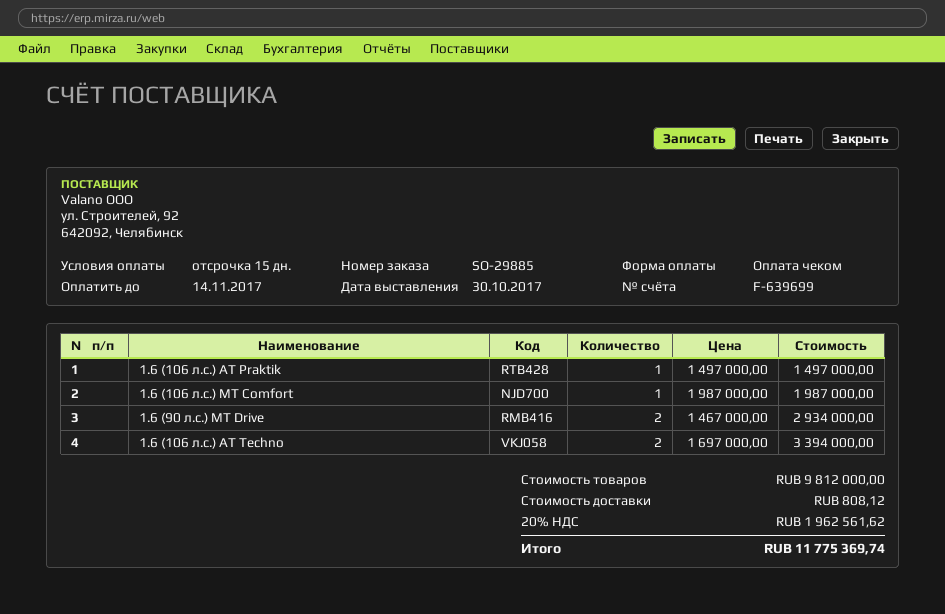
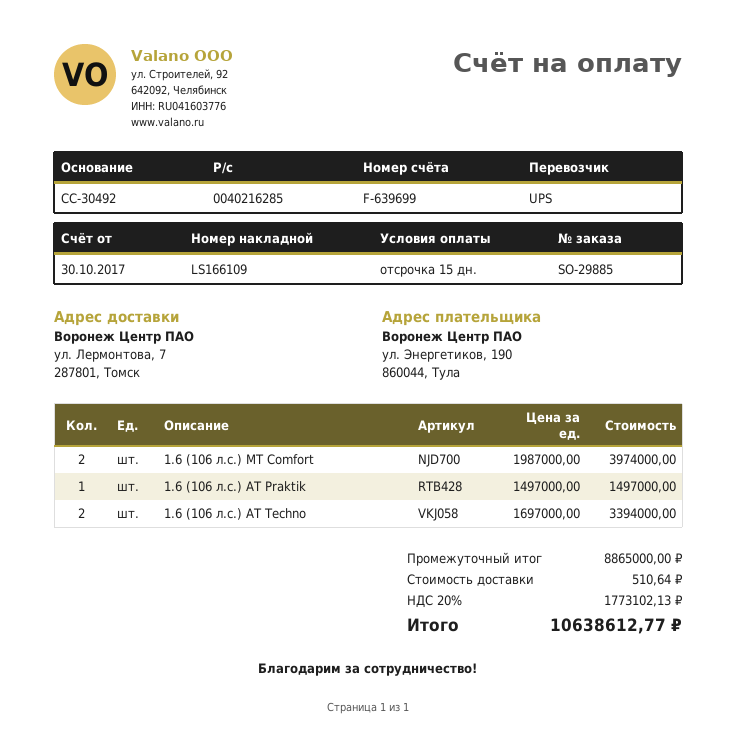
1.6 (106 л.с.) MT Comfort: 1 x 1987000.00 = 1987000.00 -> 2 x 1987000.00 = 3974000.00
1.6 (90 л.с.) MT Drive: 2 x 1467000.00 = 2934000.00 -> none
subtotal: 9812000.00 -> 8865000.00
shipping: 808.12 -> 510.64
tax: 20% = 1962561.62 -> 20% = 1773102.13
total: 11775369.74 -> 10638612.77

